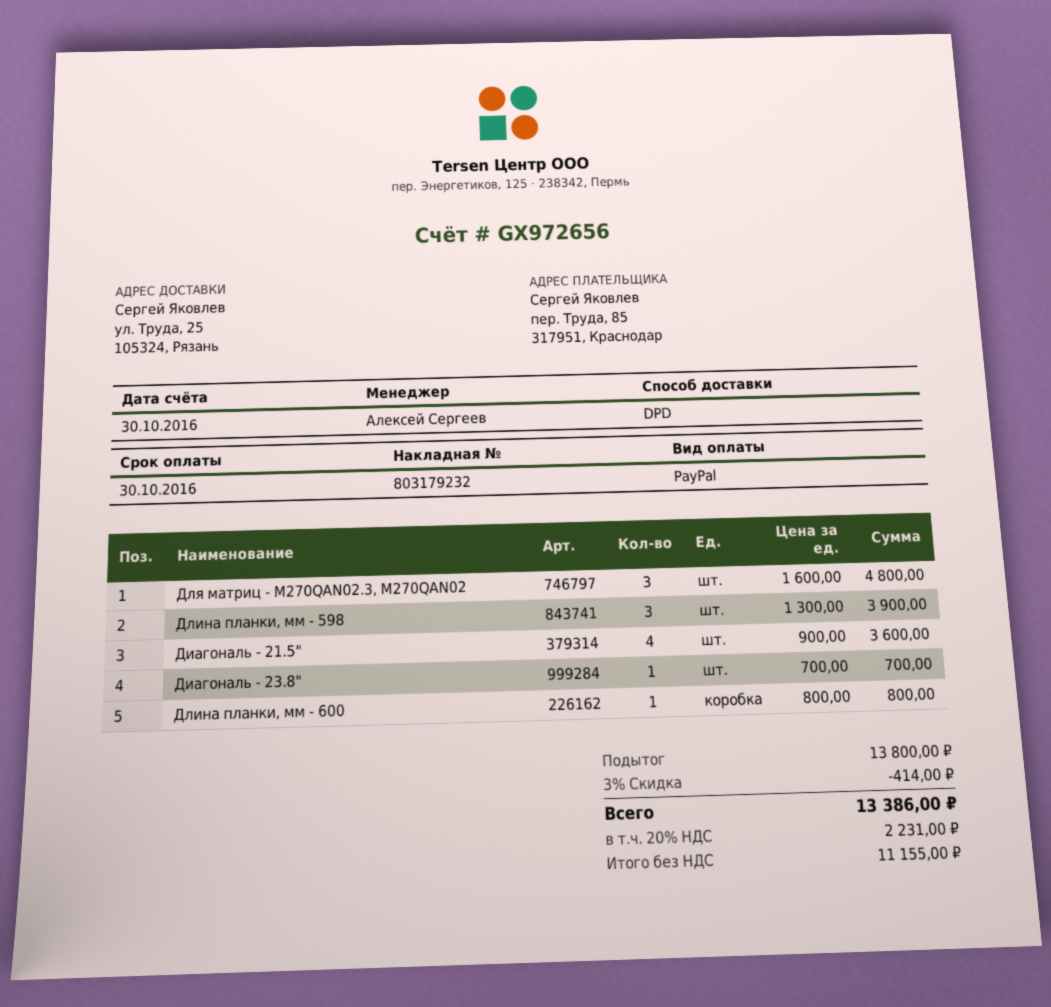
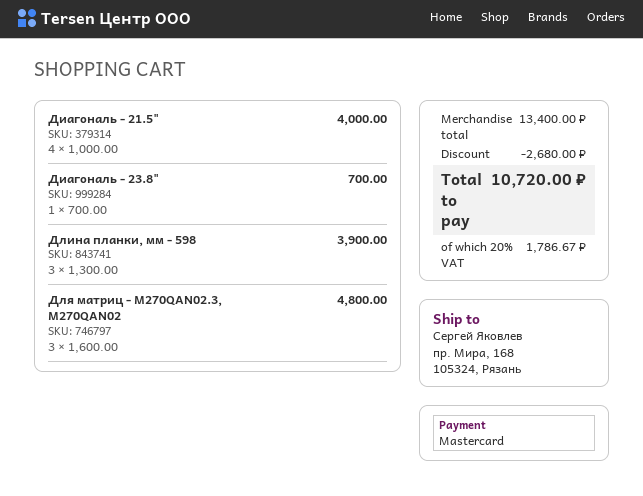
payment method: PayPal -> Mastercard
ship to: ул. Труда, 25, 105324, Рязань -> пр. Мира, 168, 105324, Рязань
Диагональ - 21.5": 4 x 900.00 = 3600.00 -> 4 x 1000.00 = 4000.00
Длина планки, мм - 600: 1 x 800.00 = 800.00 -> none
subtotal: 13800.00 -> 13400.00
discount: 414.00 -> 2680.00
tax: 20% = 2231.00 -> 20% = 1786.67
total: 13386.00 -> 10720.00

